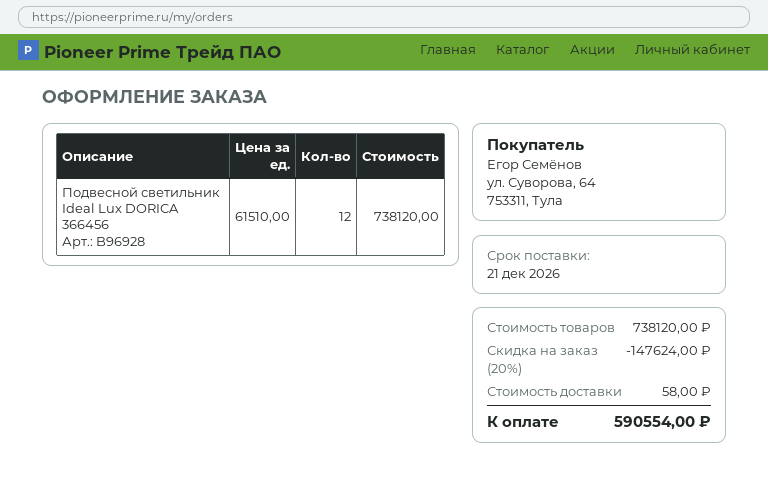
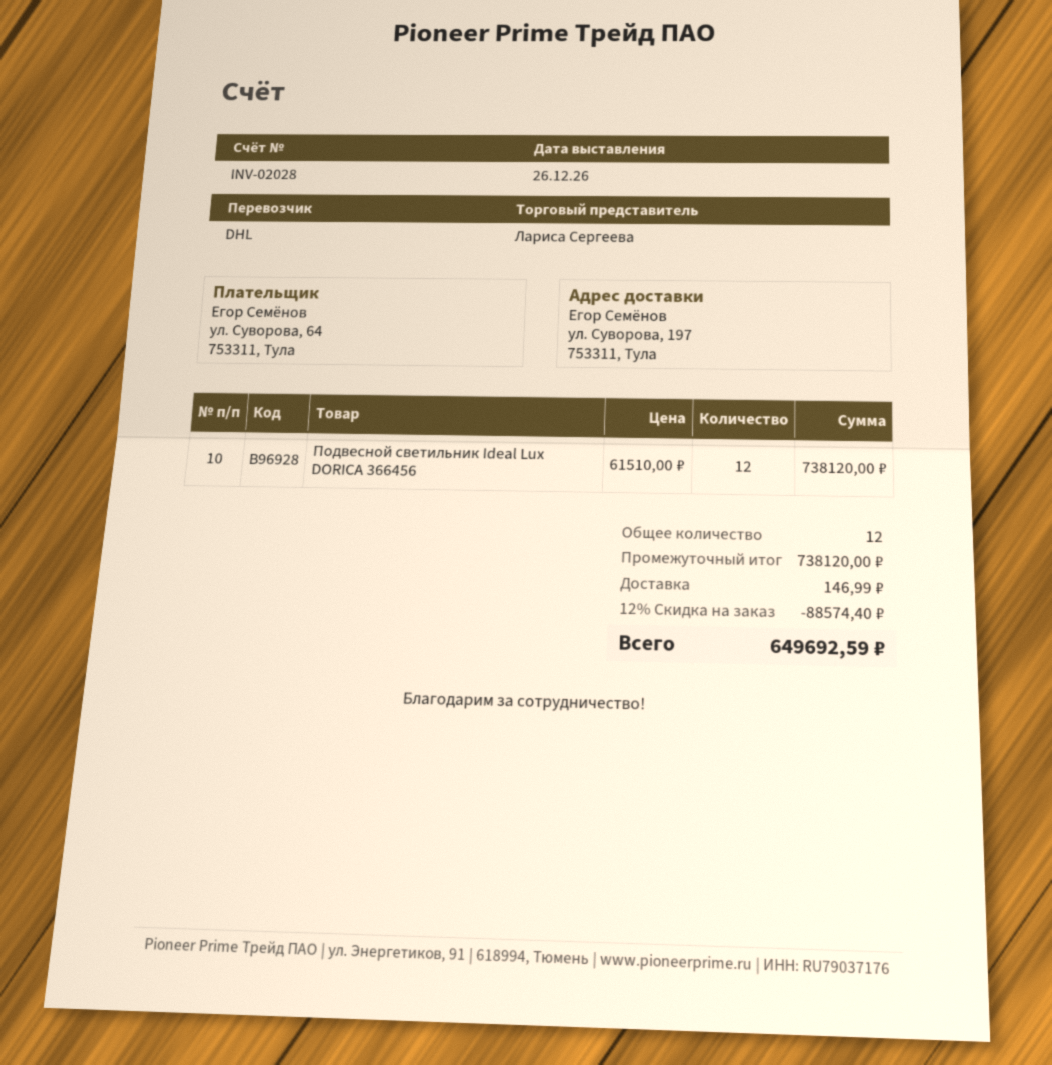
discount: 20% = 147624.00 -> 12% = 88574.40
shipping: 58.00 -> 146.99
total: 590554.00 -> 649692.59

